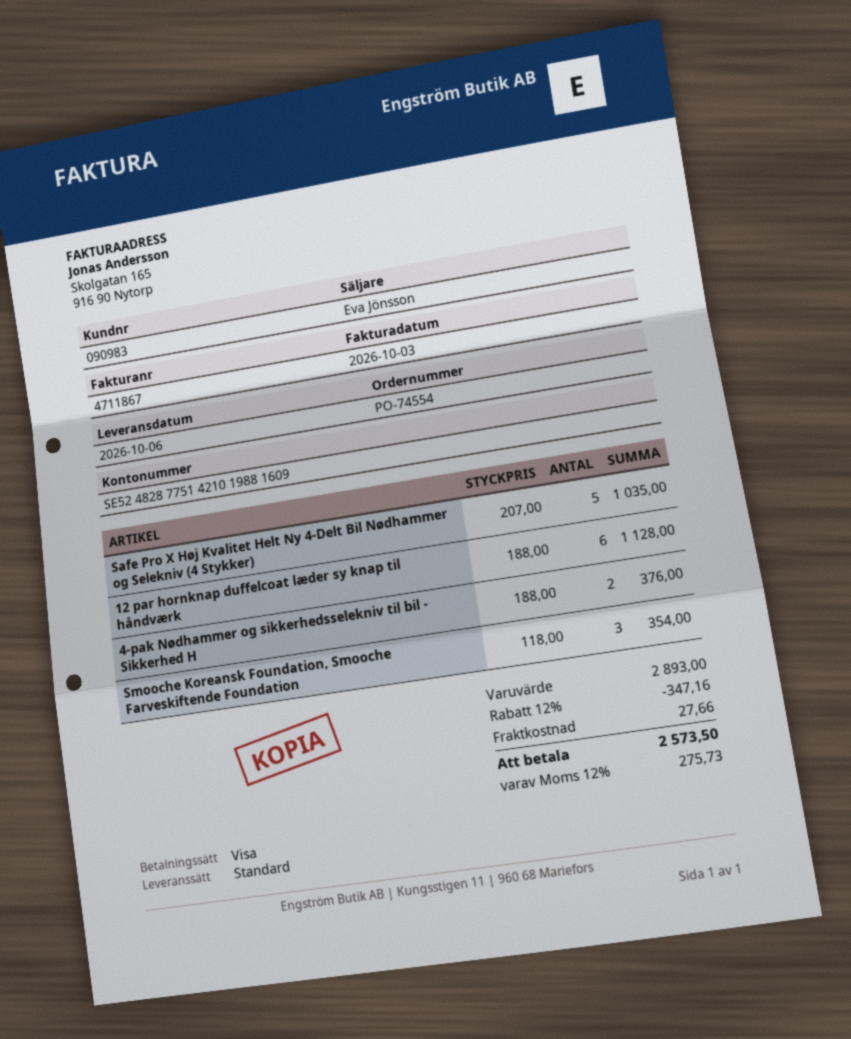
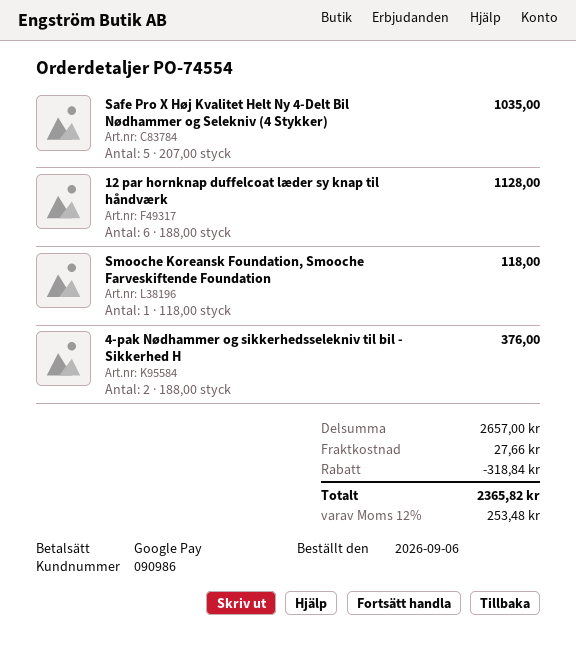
customer number: 090983 -> 090986
payment method: Visa -> Google Pay
Smooche Koreansk Foundation, Smooche Farveskiftende Foundation: 3 x 118.00 = 354.00 -> 1 x 118.00 = 118.00
subtotal: 2893.00 -> 2657.00
discount: 347.16 -> 318.84
tax: 12% = 275.73 -> 12% = 253.48
total: 2573.50 -> 2365.82

